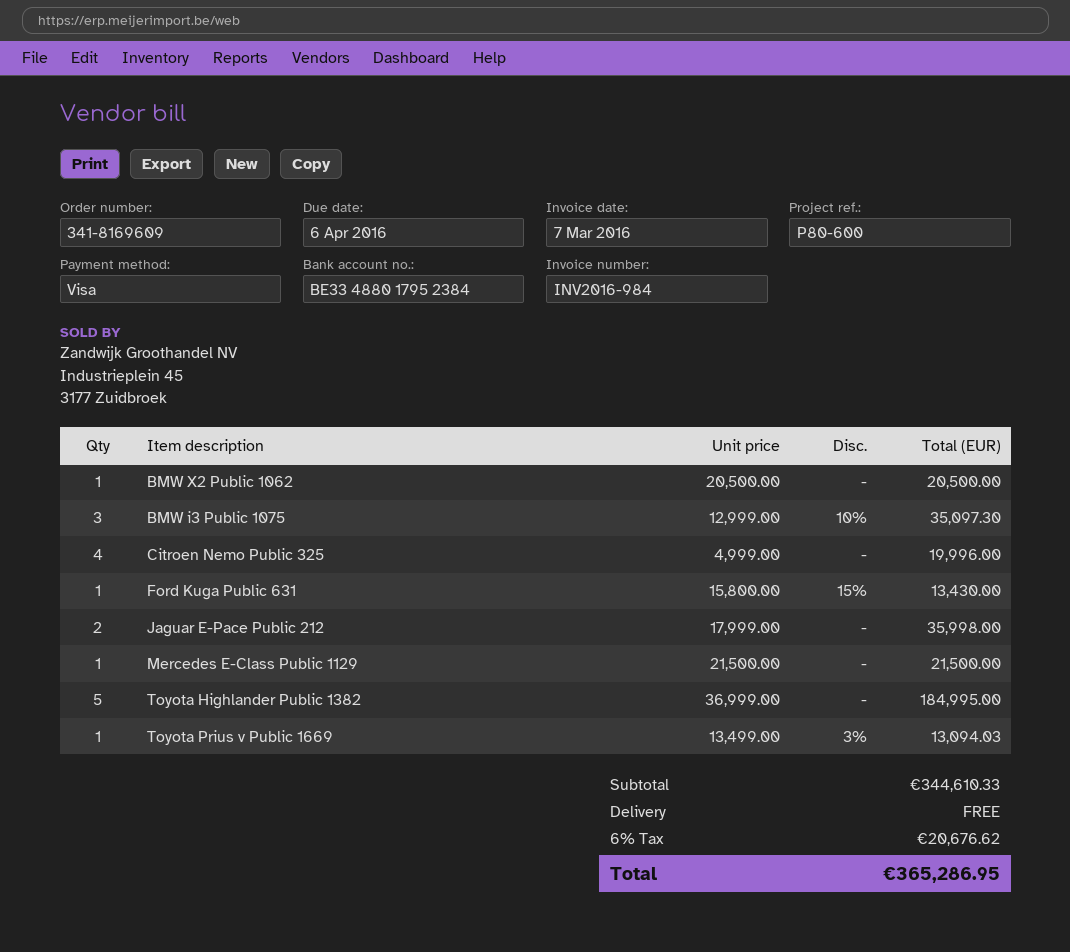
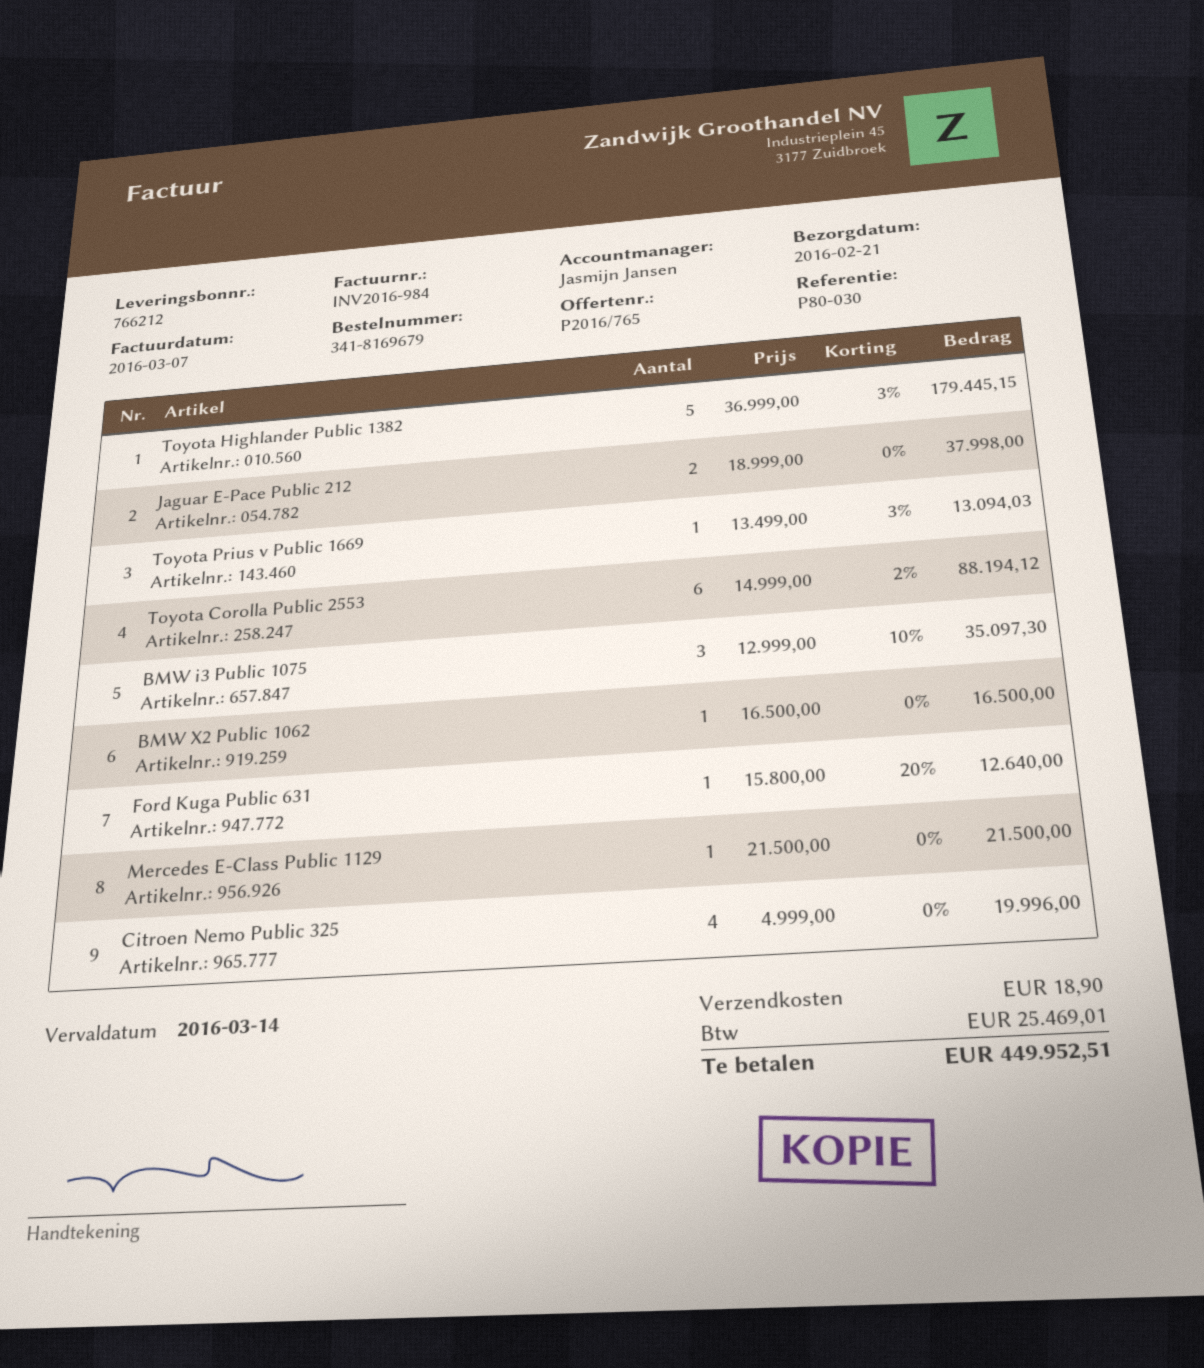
order number: 341-8169609 -> 341-8169679
due date: 2016-04-06 -> 2016-03-14
reference: P80-600 -> P80-030
BMW X2 Public 1062: 1 x 20500.00 = 20500.00 -> 1 x 16500.00 = 16500.00
Ford Kuga Public 631: 1 x 15800.00 - 15% = 13430.00 -> 1 x 15800.00 - 20% = 12640.00
Jaguar E-Pace Public 212: 2 x 17999.00 = 35998.00 -> 2 x 18999.00 = 37998.00
Toyota Highlander Public 1382: 5 x 36999.00 = 184995.00 -> 5 x 36999.00 - 3% = 179445.15
Toyota Corolla Public 2553: none -> 6 x 14999.00 - 2% = 88194.12
shipping: 0.00 -> 18.90
tax: 20676.62 -> 25469.01
total: 365286.95 -> 449952.51

